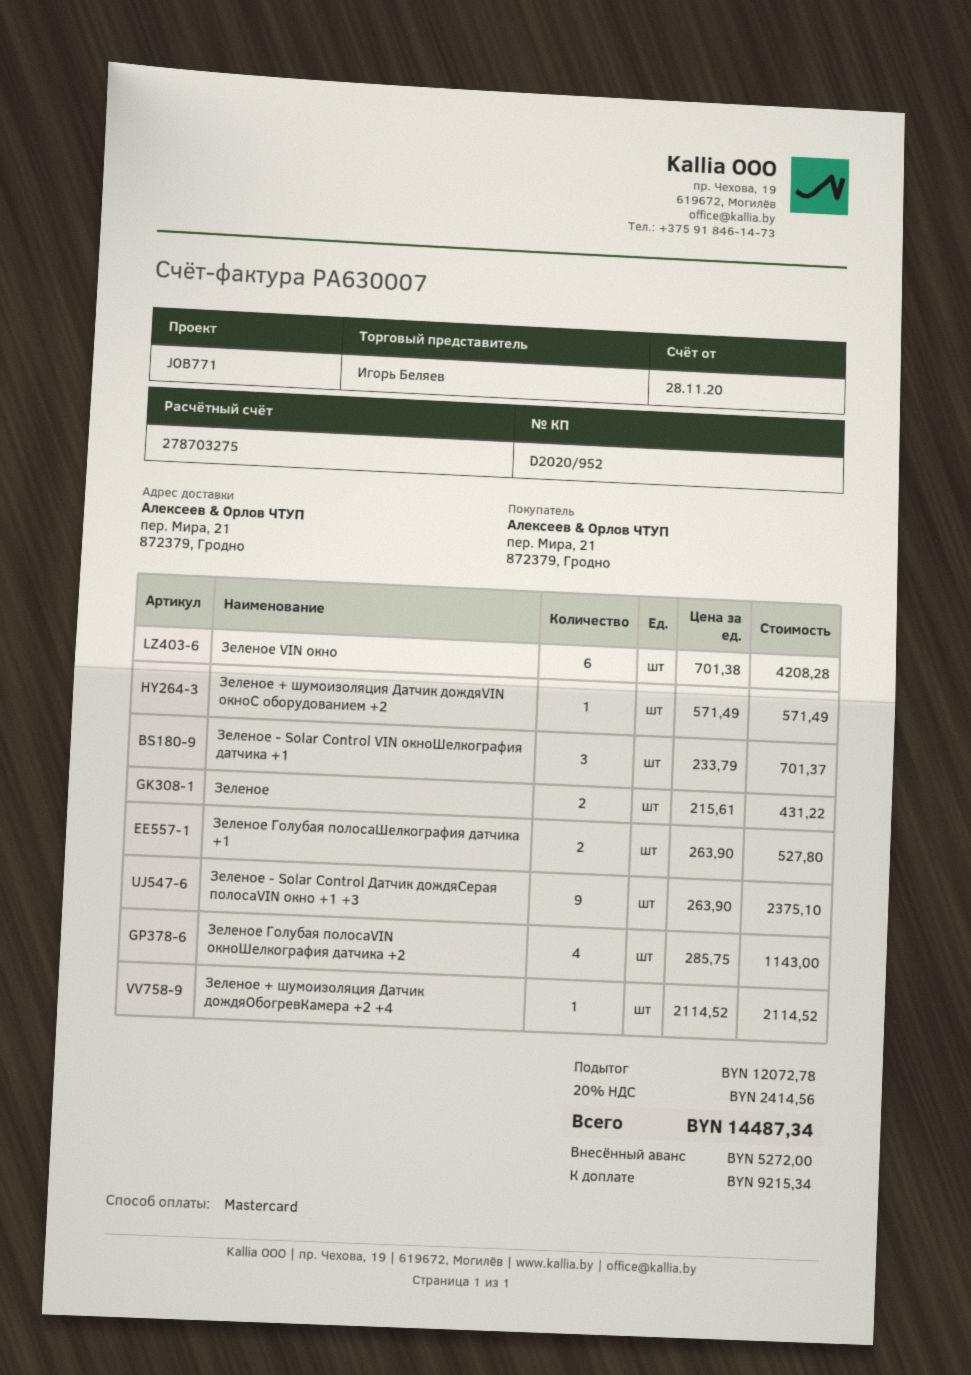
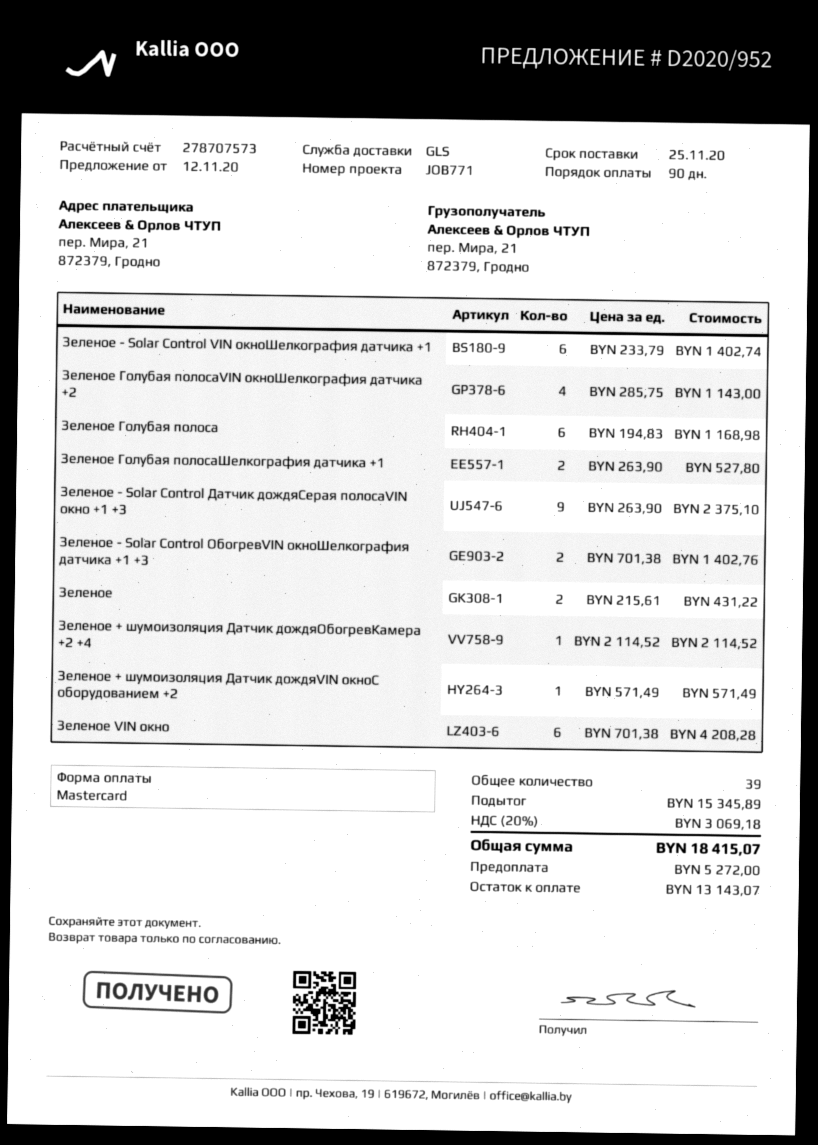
bank account: 278703275 -> 278707573
Зеленое - Solar Control VIN окноШелкография датчика +1: 3 x 233.79 = 701.37 -> 6 x 233.79 = 1402.74
Зеленое Голубая полоса: none -> 6 x 194.83 = 1168.98
Зеленое - Solar Control ОбогревVIN окноШелкография датчика +1 +3: none -> 2 x 701.38 = 1402.76
subtotal: 12072.78 -> 15345.89
tax: 20% = 2414.56 -> 20% = 3069.18
total: 14487.34 -> 18415.07
balance: 9215.34 -> 13143.07

